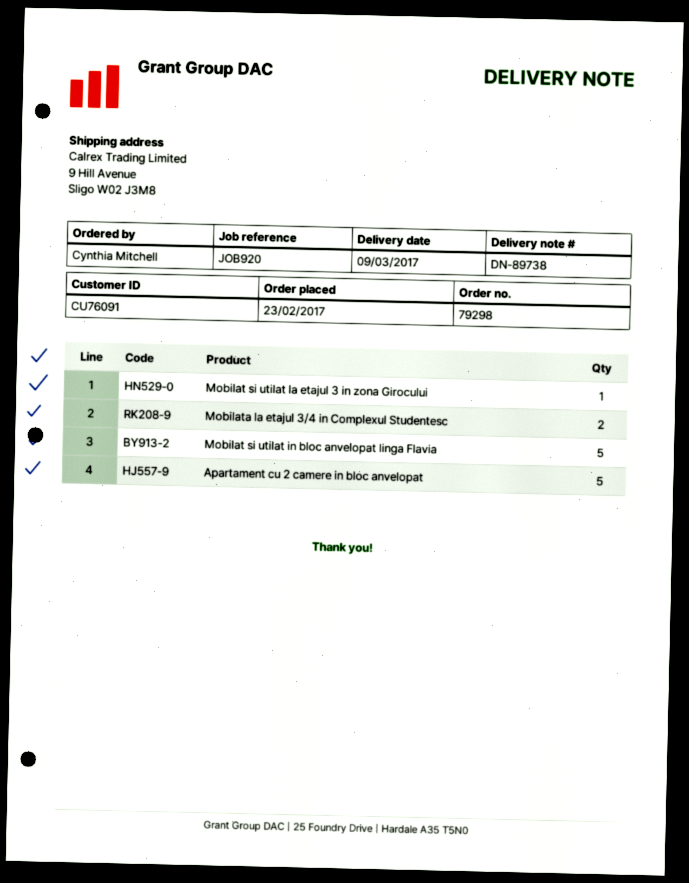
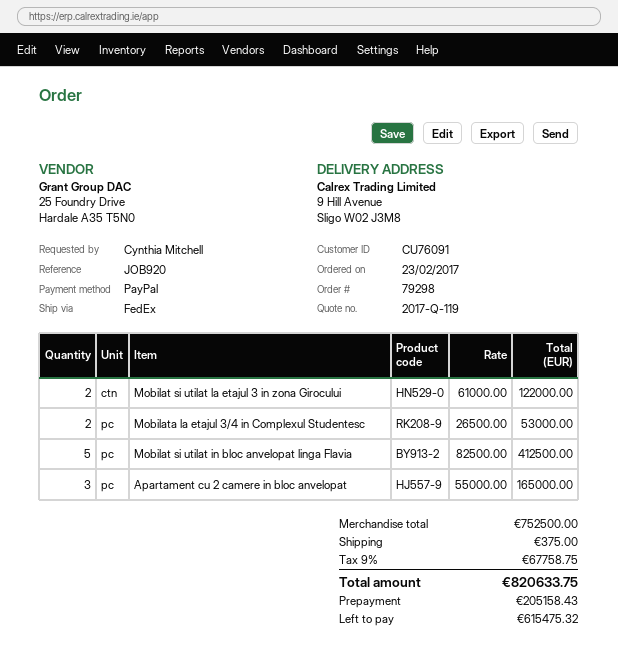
Mobilat si utilat la etajul 3 in zona Girocului: 1 -> 2
Apartament cu 2 camere in bloc anvelopat: 5 -> 3

